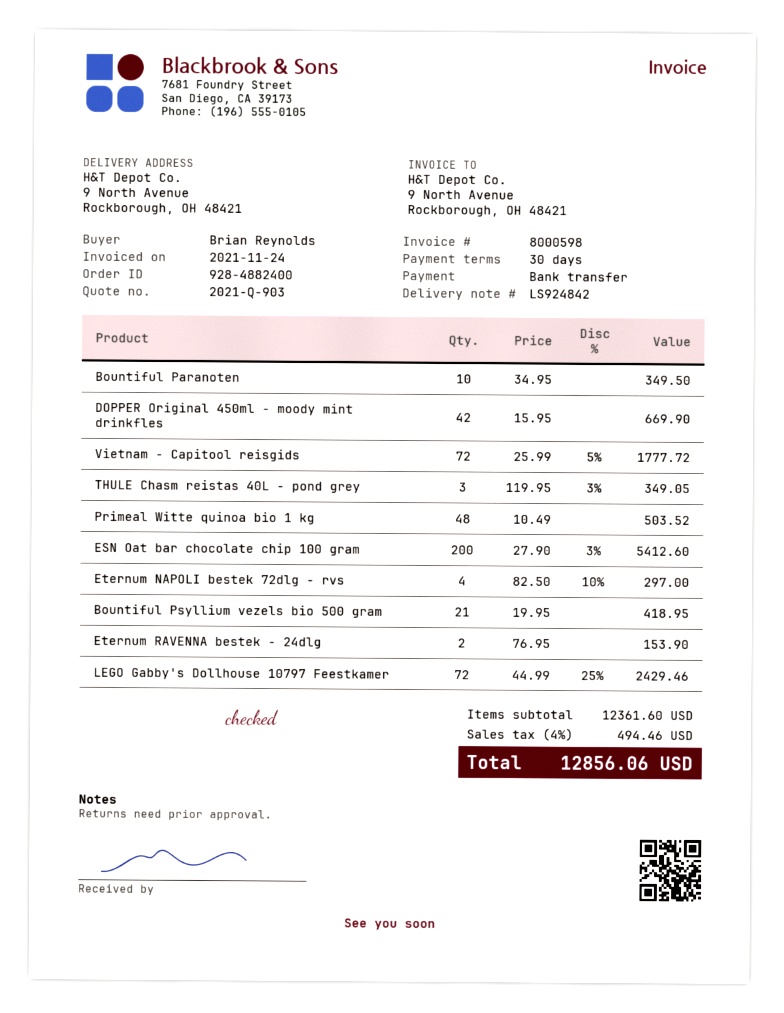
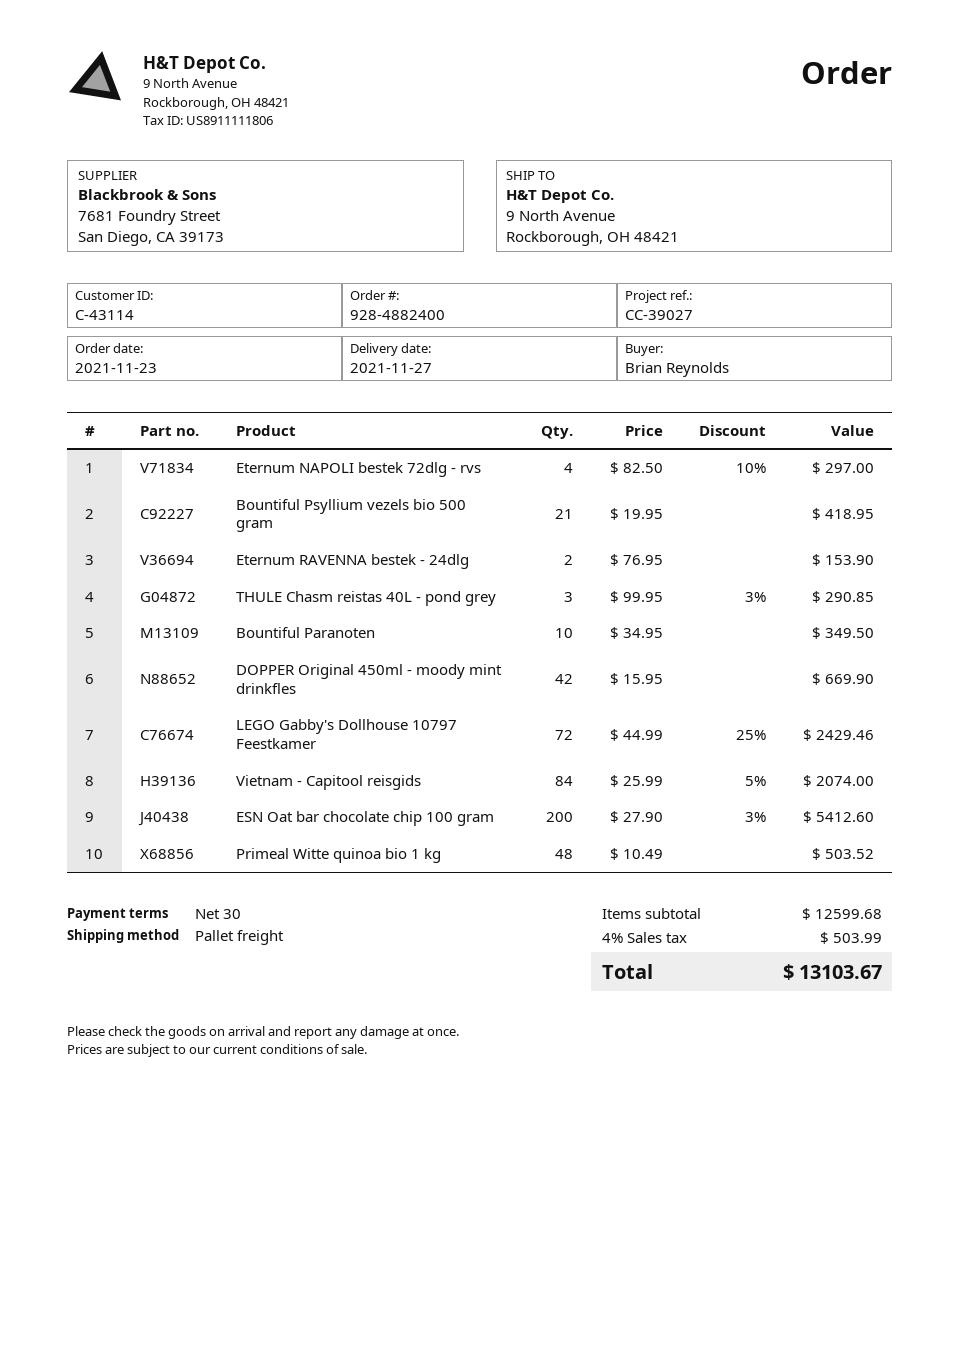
Vietnam - Capitool reisgids: 72 x 25.99 - 5% = 1777.72 -> 84 x 25.99 - 5% = 2074.00
THULE Chasm reistas 40L - pond grey: 3 x 119.95 - 3% = 349.05 -> 3 x 99.95 - 3% = 290.85
subtotal: 12361.60 -> 12599.68
tax: 4% = 494.46 -> 4% = 503.99
total: 12856.06 -> 13103.67

